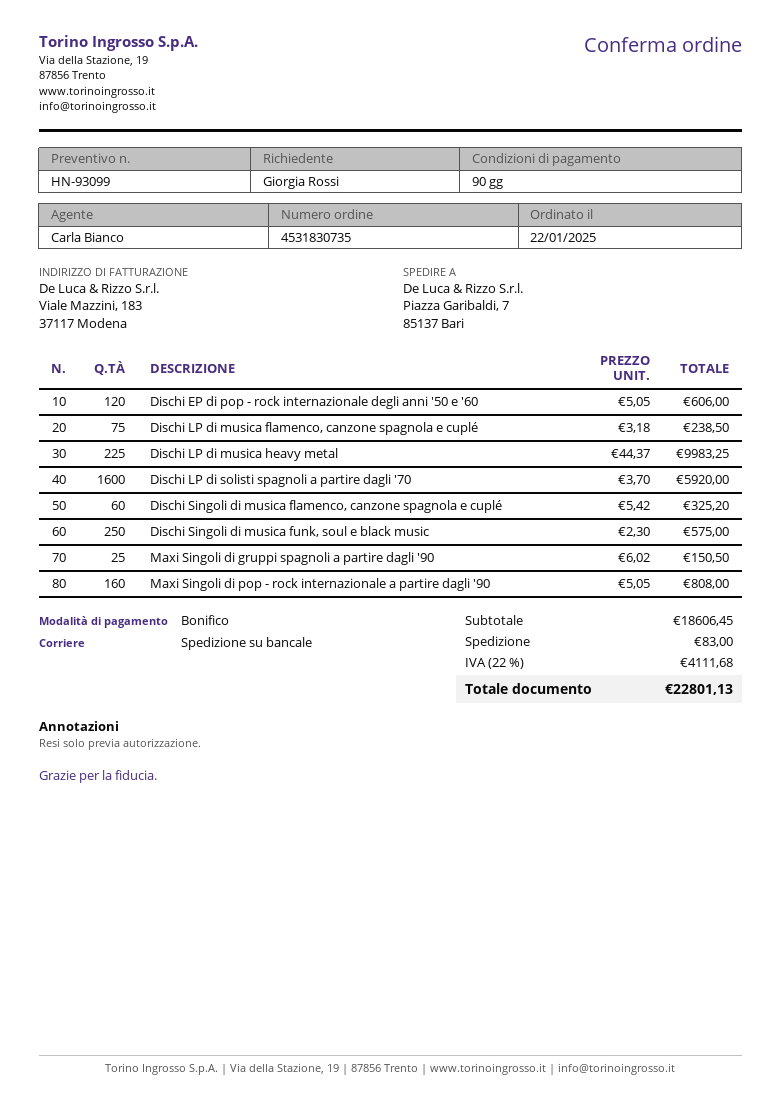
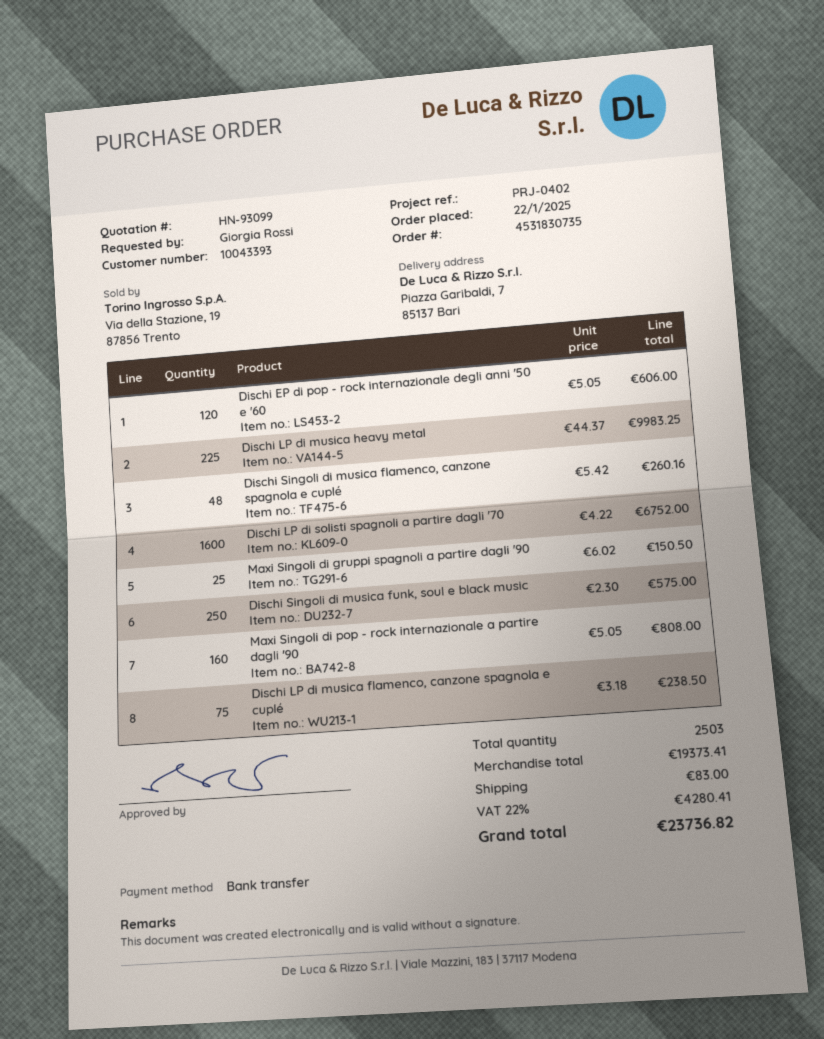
Dischi LP di solisti spagnoli a partire dagli '70: 1600 x 3.70 = 5920.00 -> 1600 x 4.22 = 6752.00
Dischi Singoli di musica flamenco, canzone spagnola e cuplé: 60 x 5.42 = 325.20 -> 48 x 5.42 = 260.16
subtotal: 18606.45 -> 19373.41
tax: 22% = 4111.68 -> 22% = 4280.41
total: 22801.13 -> 23736.82

